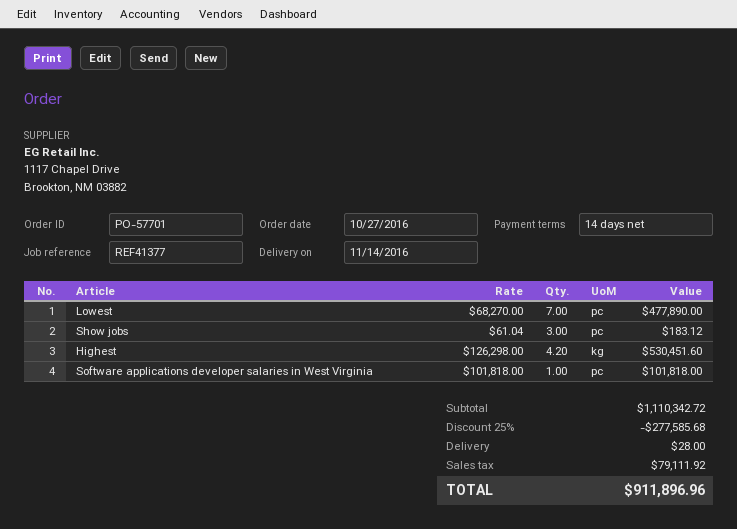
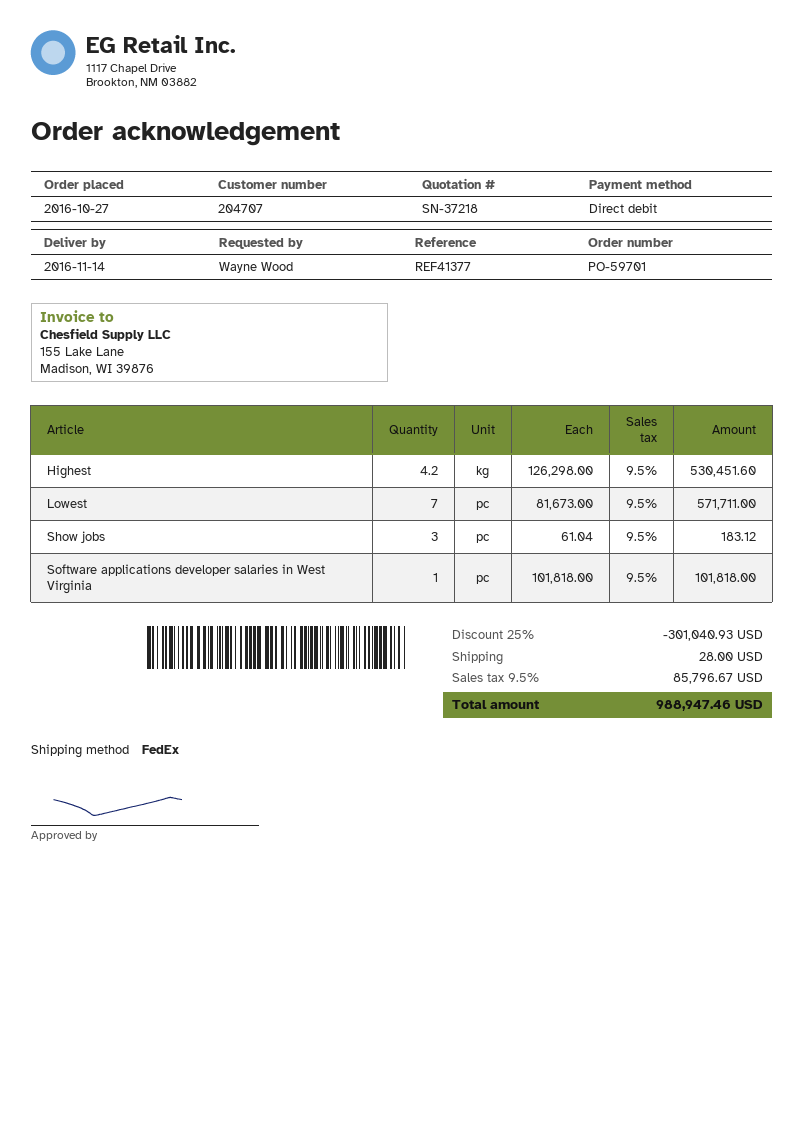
order number: PO-57701 -> PO-59701
Lowest: 7 x 68270.00 = 477890.00 -> 7 x 81673.00 = 571711.00
discount: 25% = 277585.68 -> 25% = 301040.93
tax: 79111.92 -> 85796.67
total: 911896.96 -> 988947.46

